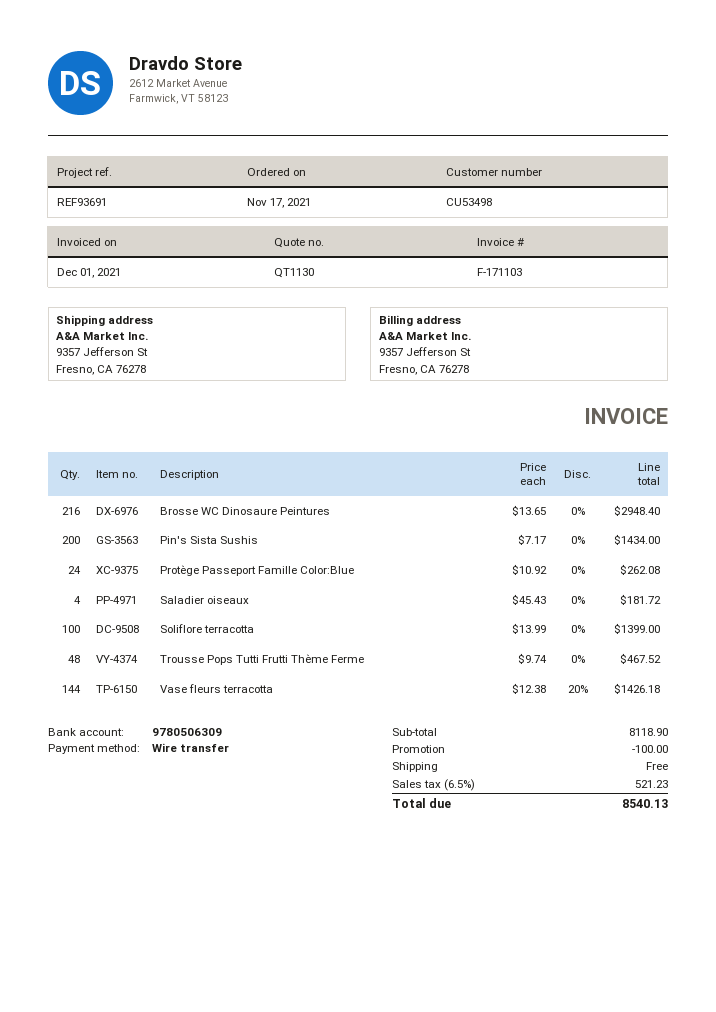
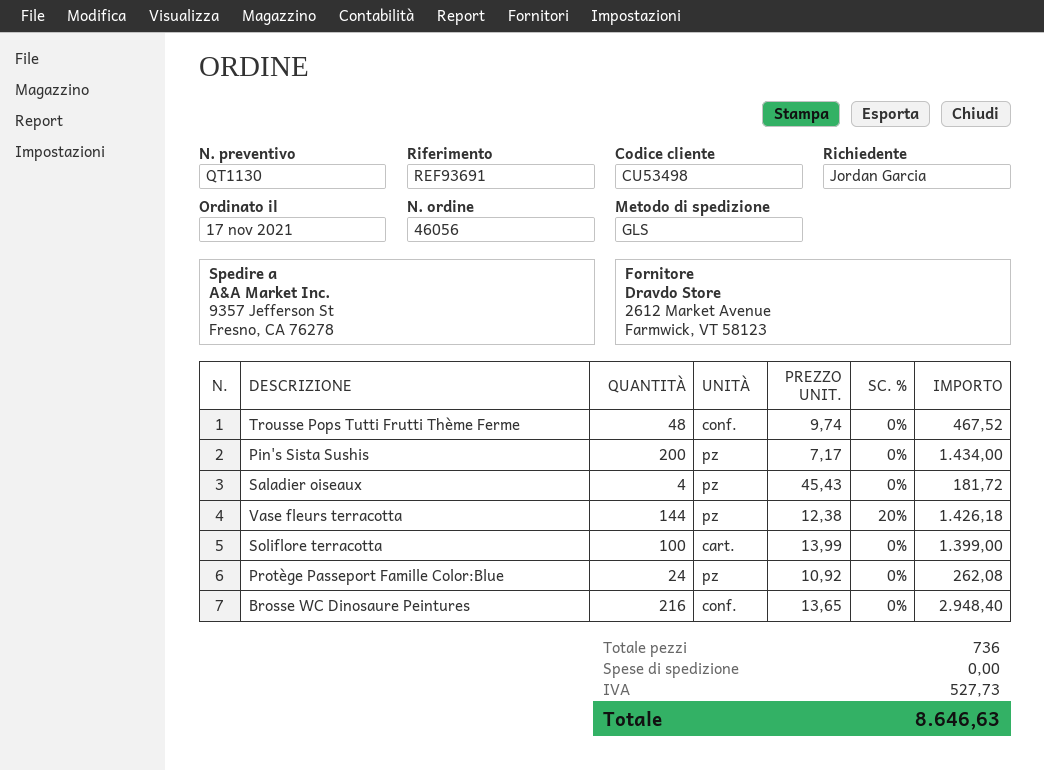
discount: 100.00 -> none
tax: 521.23 -> 527.73
total: 8540.13 -> 8646.63

